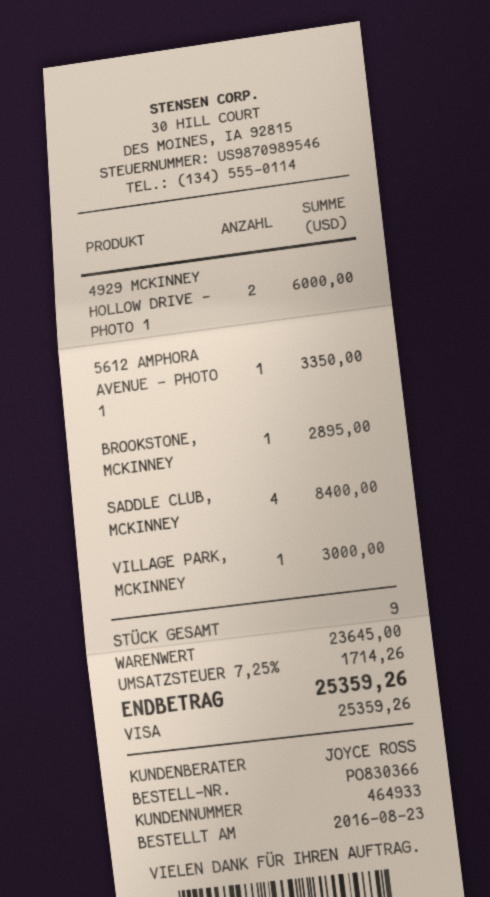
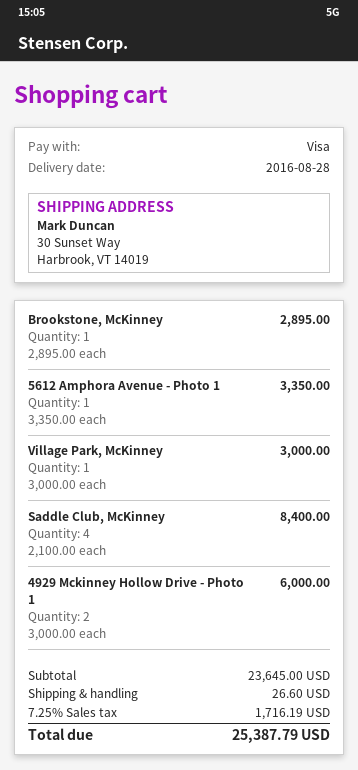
shipping: none -> 26.60
tax: 7.25% = 1714.26 -> 7.25% = 1716.19
total: 25359.26 -> 25387.79

